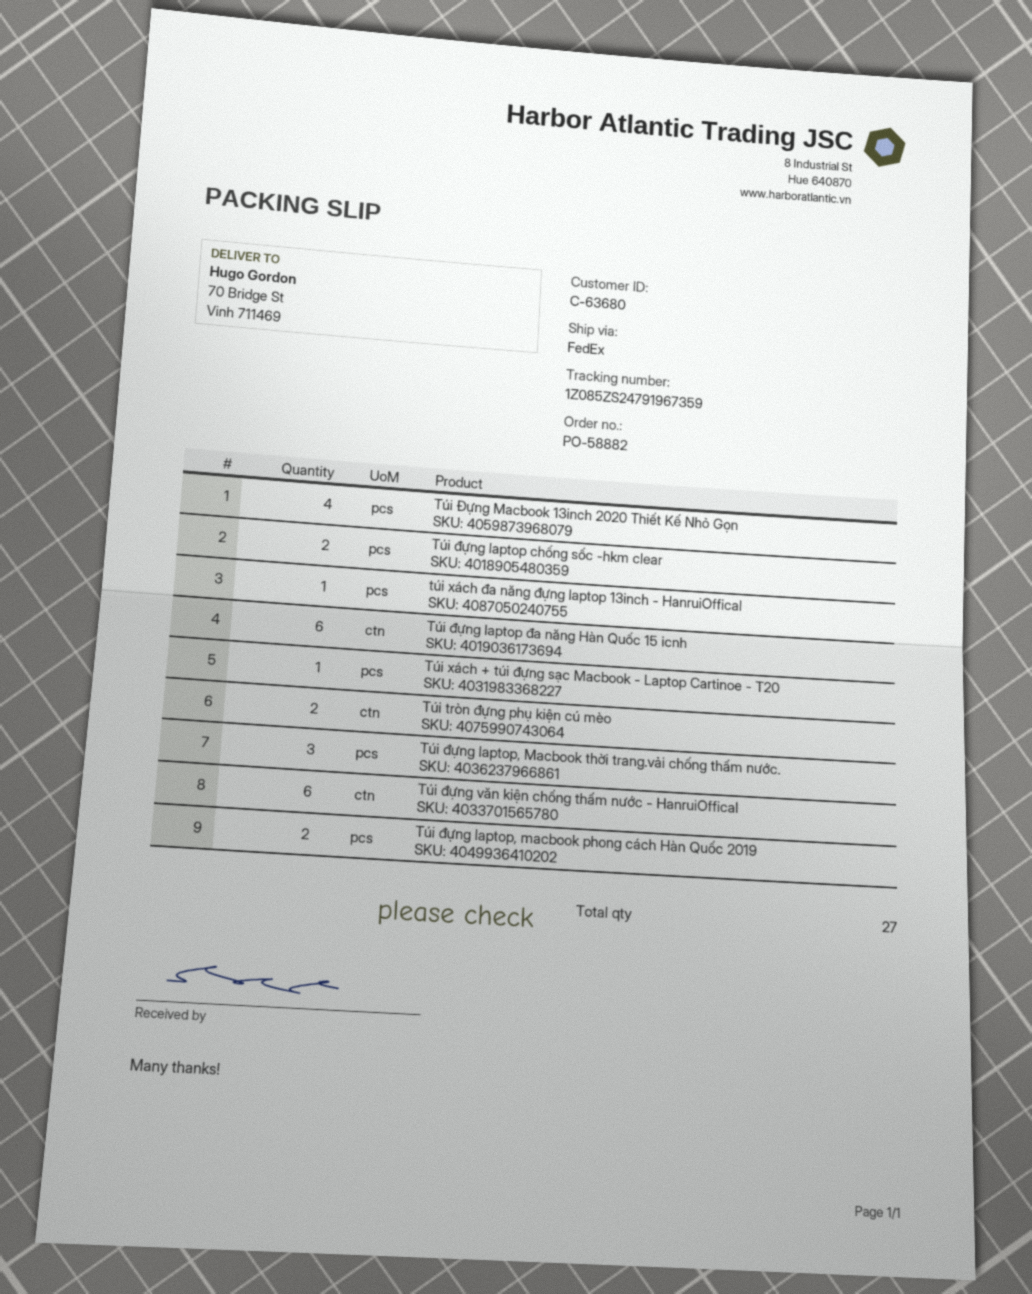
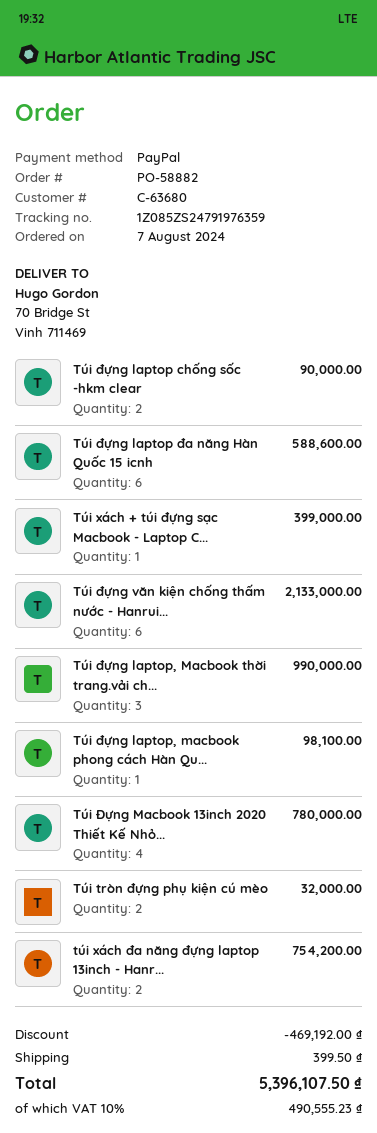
tracking number: 1Z085ZS24791967359 -> 1Z085ZS24791976359
túi xách đa năng đựng laptop 13inch - HanruiOffical: 1 -> 2
Túi đựng laptop, macbook phong cách Hàn Quốc 2019: 2 -> 1

